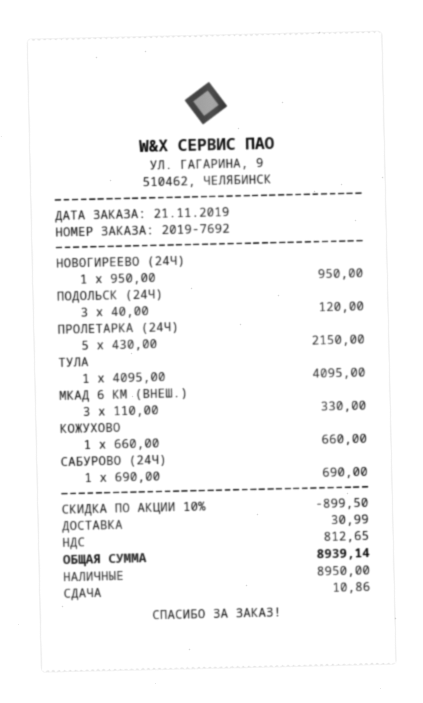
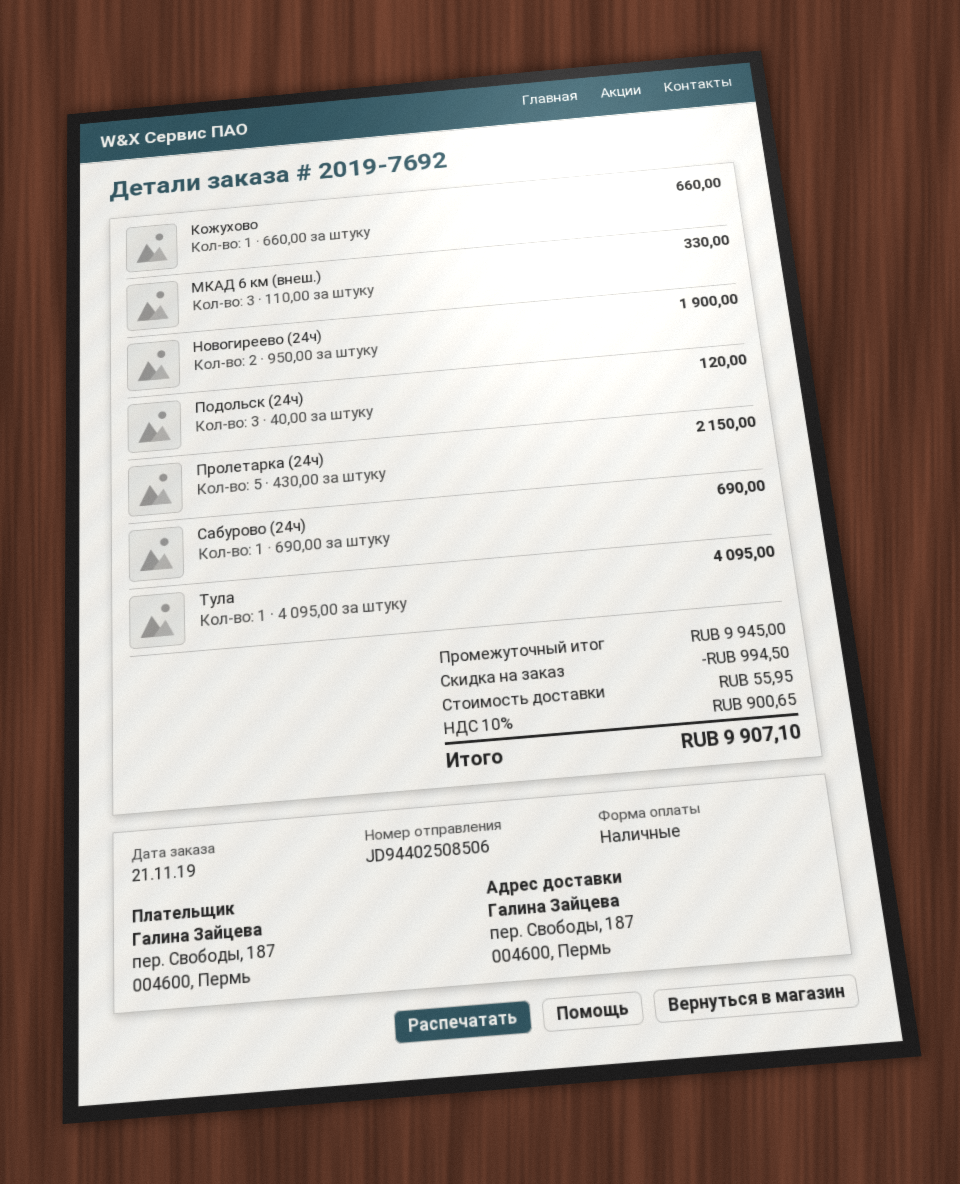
НОВОГИРЕЕВО (24Ч): 1 x 950.00 = 950.00 -> 2 x 950.00 = 1900.00
discount: 899.50 -> 994.50
shipping: 30.99 -> 55.95
tax: 812.65 -> 900.65
total: 8939.14 -> 9907.10

